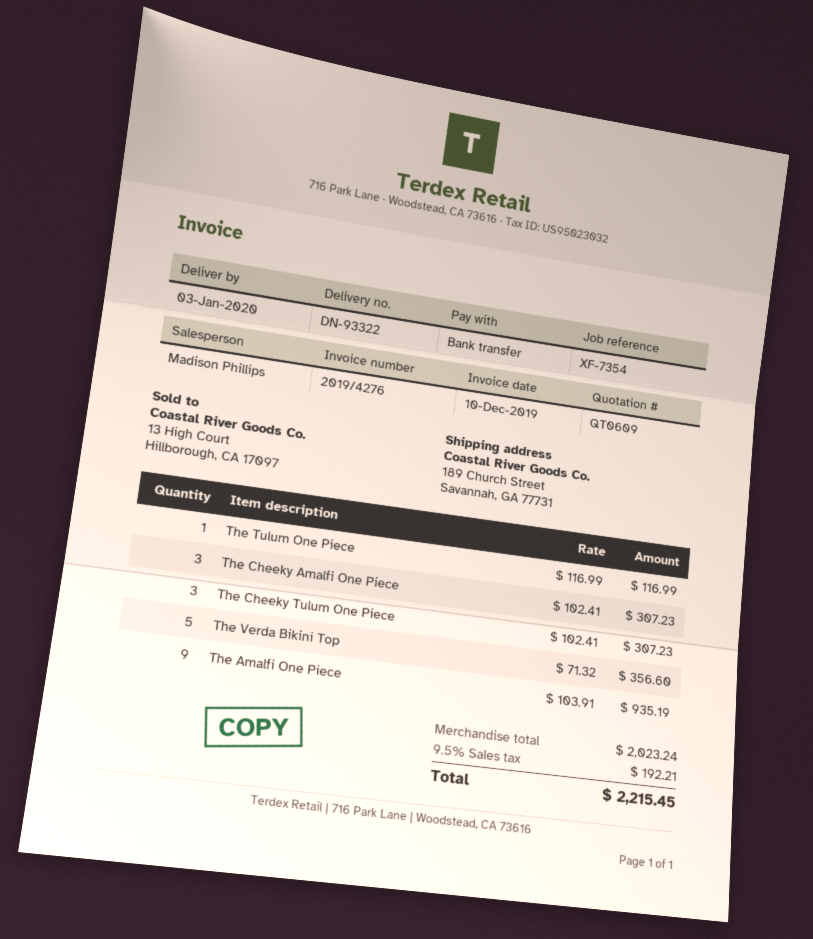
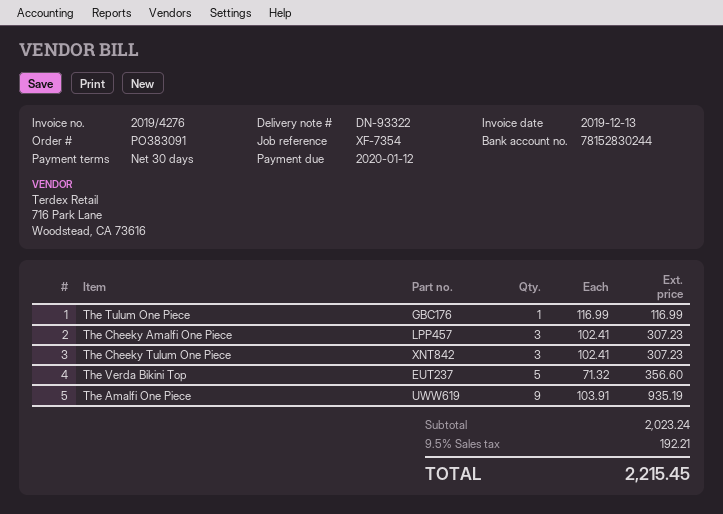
invoice date: 2019-12-10 -> 2019-12-13

